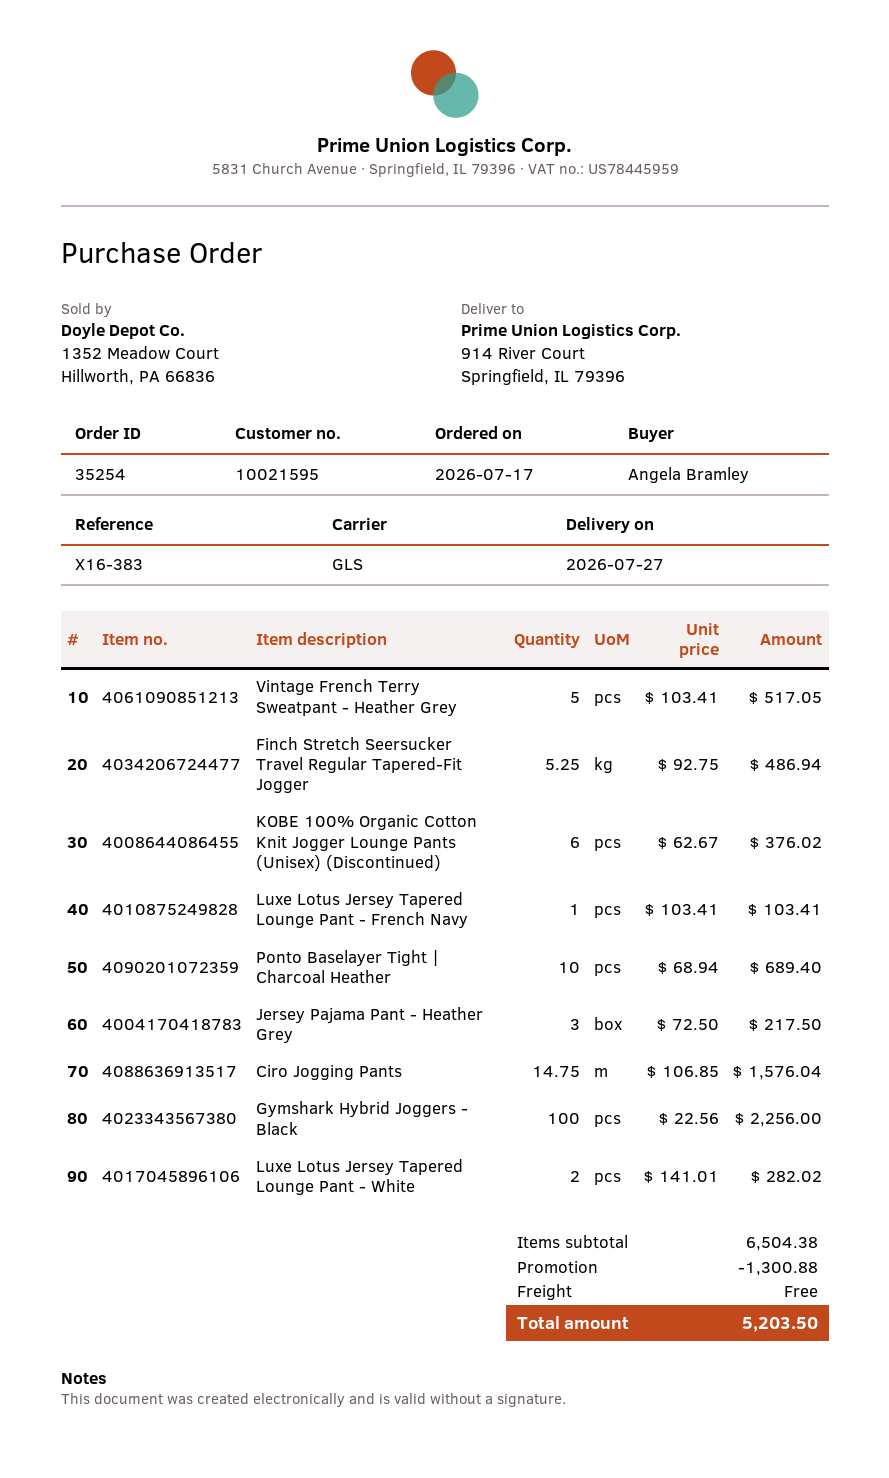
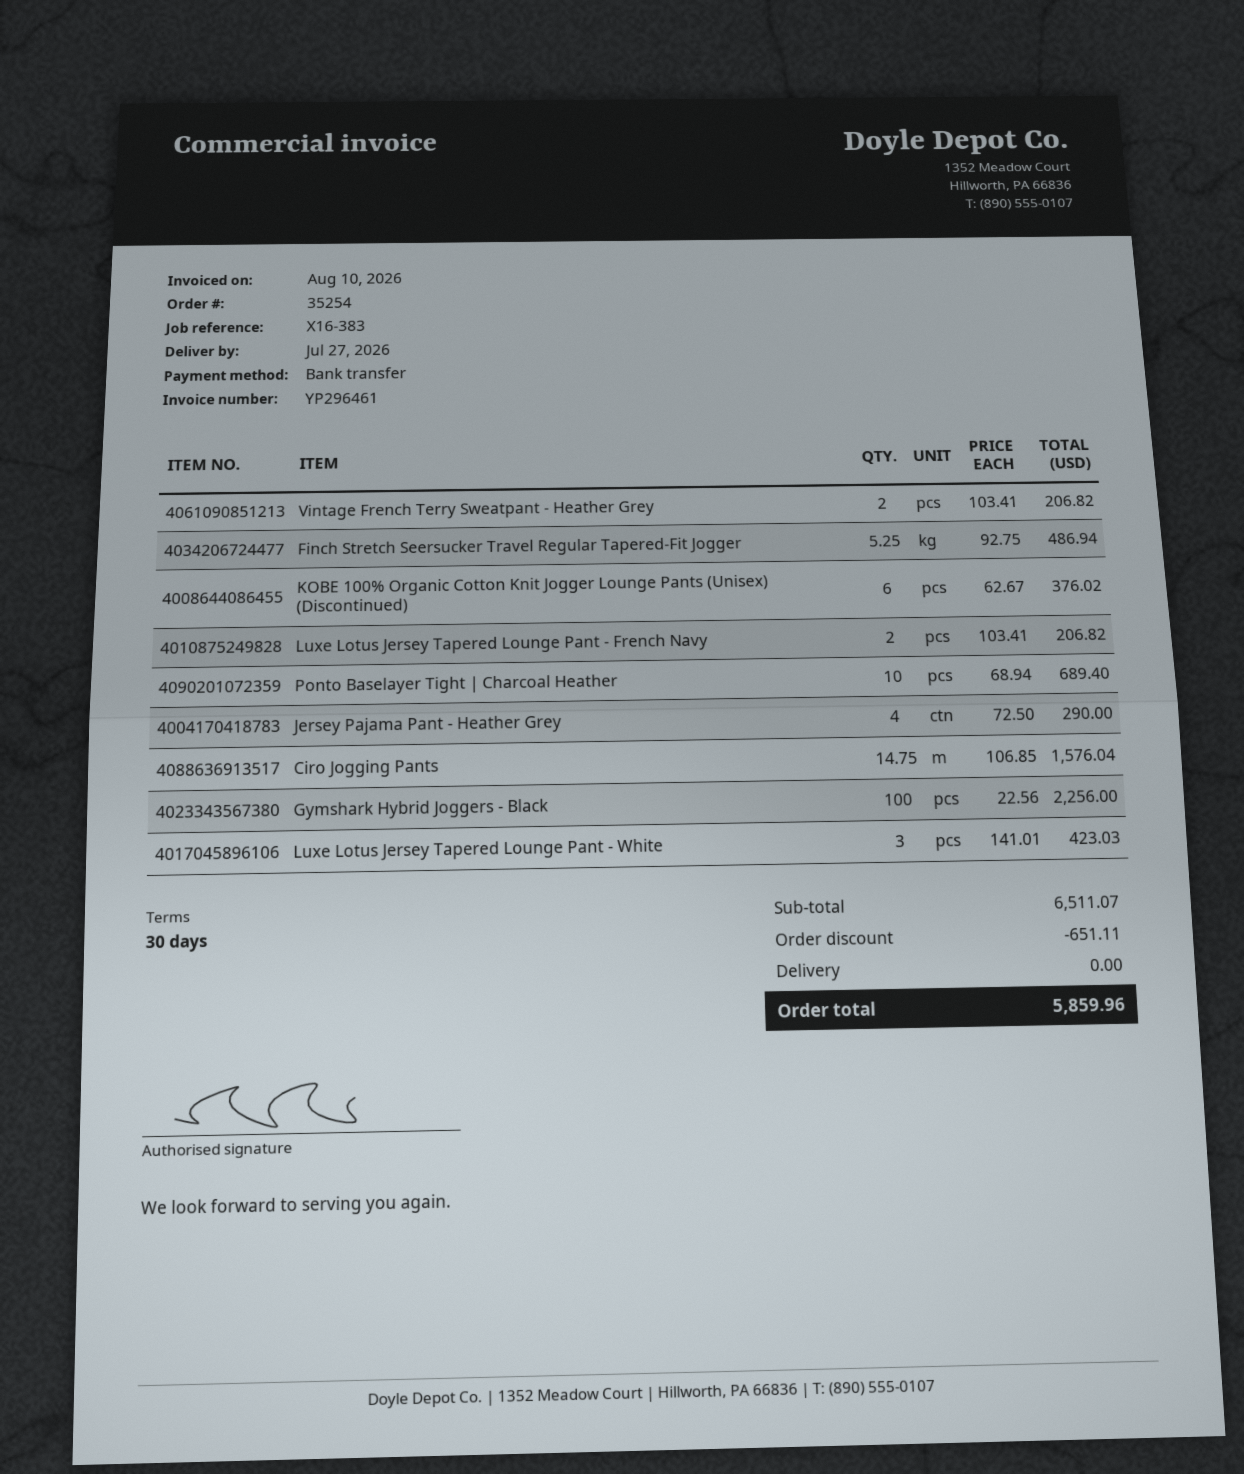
Vintage French Terry Sweatpant - Heather Grey: 5 x 103.41 = 517.05 -> 2 x 103.41 = 206.82
Luxe Lotus Jersey Tapered Lounge Pant - French Navy: 1 x 103.41 = 103.41 -> 2 x 103.41 = 206.82
Jersey Pajama Pant - Heather Grey: 3 x 72.50 = 217.50 -> 4 x 72.50 = 290.00
Luxe Lotus Jersey Tapered Lounge Pant - White: 2 x 141.01 = 282.02 -> 3 x 141.01 = 423.03
subtotal: 6504.38 -> 6511.07
discount: 1300.88 -> 651.11
total: 5203.50 -> 5859.96

